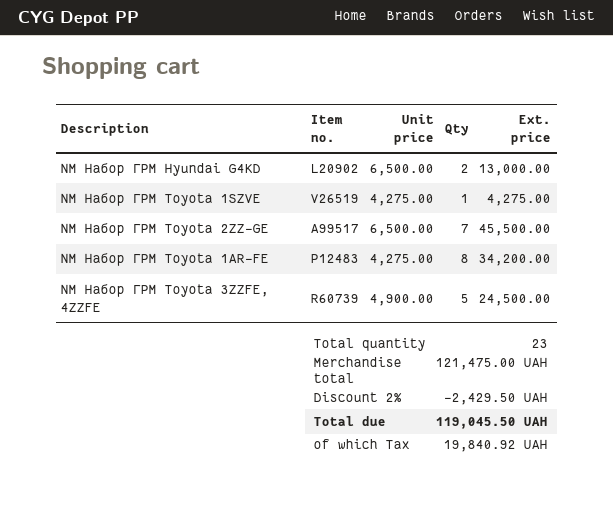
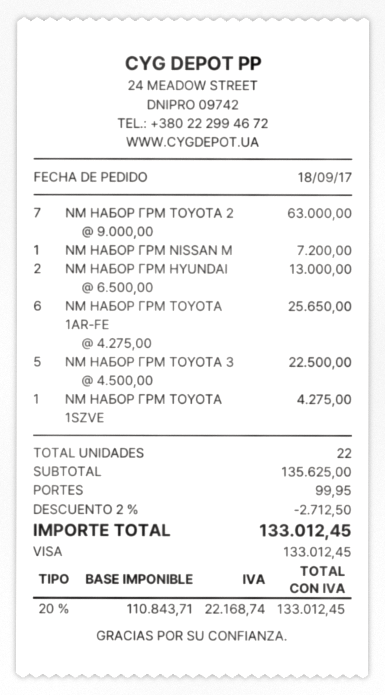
NM Набор ГРМ Toyota 2ZZ-GE: 7 x 6500.00 = 45500.00 -> 7 x 9000.00 = 63000.00
NM Набор ГРМ Toyota 1AR-FE: 8 x 4275.00 = 34200.00 -> 6 x 4275.00 = 25650.00
NM Набор ГРМ Toyota 3ZZFE, 4ZZFE: 5 x 4900.00 = 24500.00 -> 5 x 4500.00 = 22500.00
NM НАБОР ГРМ NISSAN M: none -> 1 x 7200.00 = 7200.00
total quantity: 23 -> 22
subtotal: 121475.00 -> 135625.00
discount: 2% = 2429.50 -> 2% = 2712.50
shipping: none -> 99.95
tax: 19840.92 -> 22168.74
total: 119045.50 -> 133012.45

